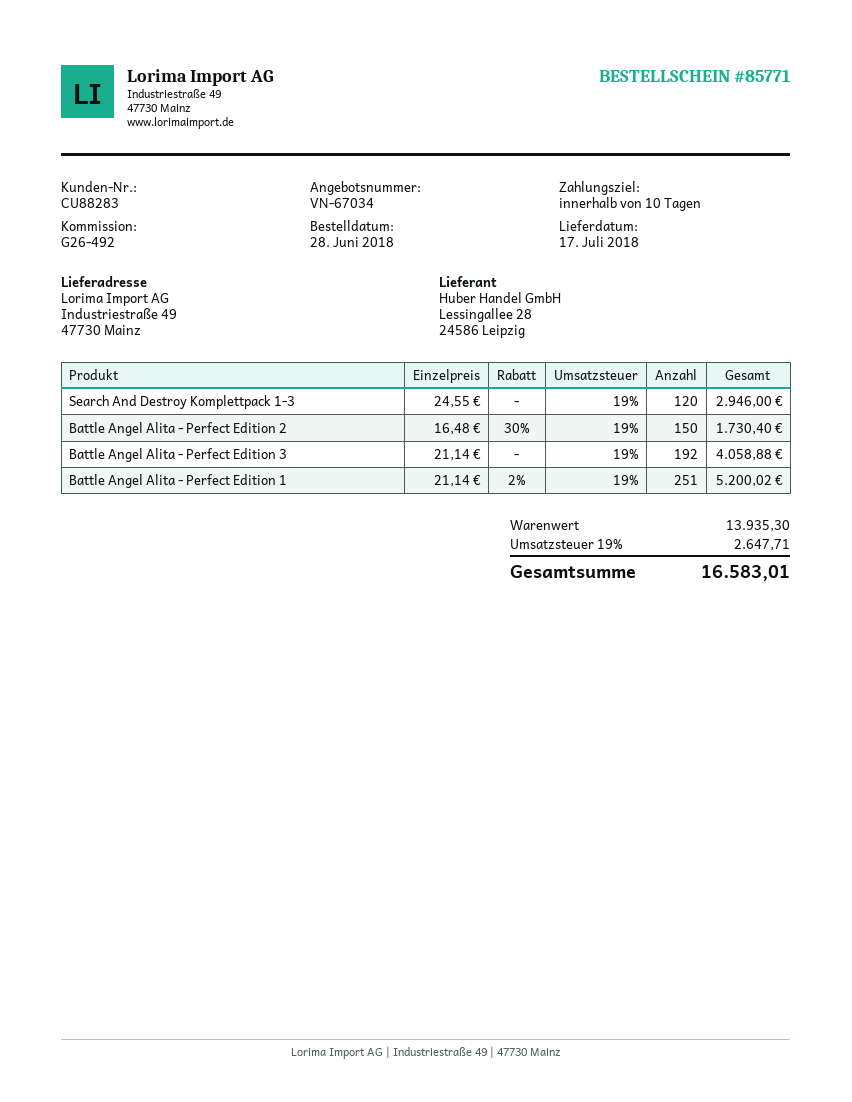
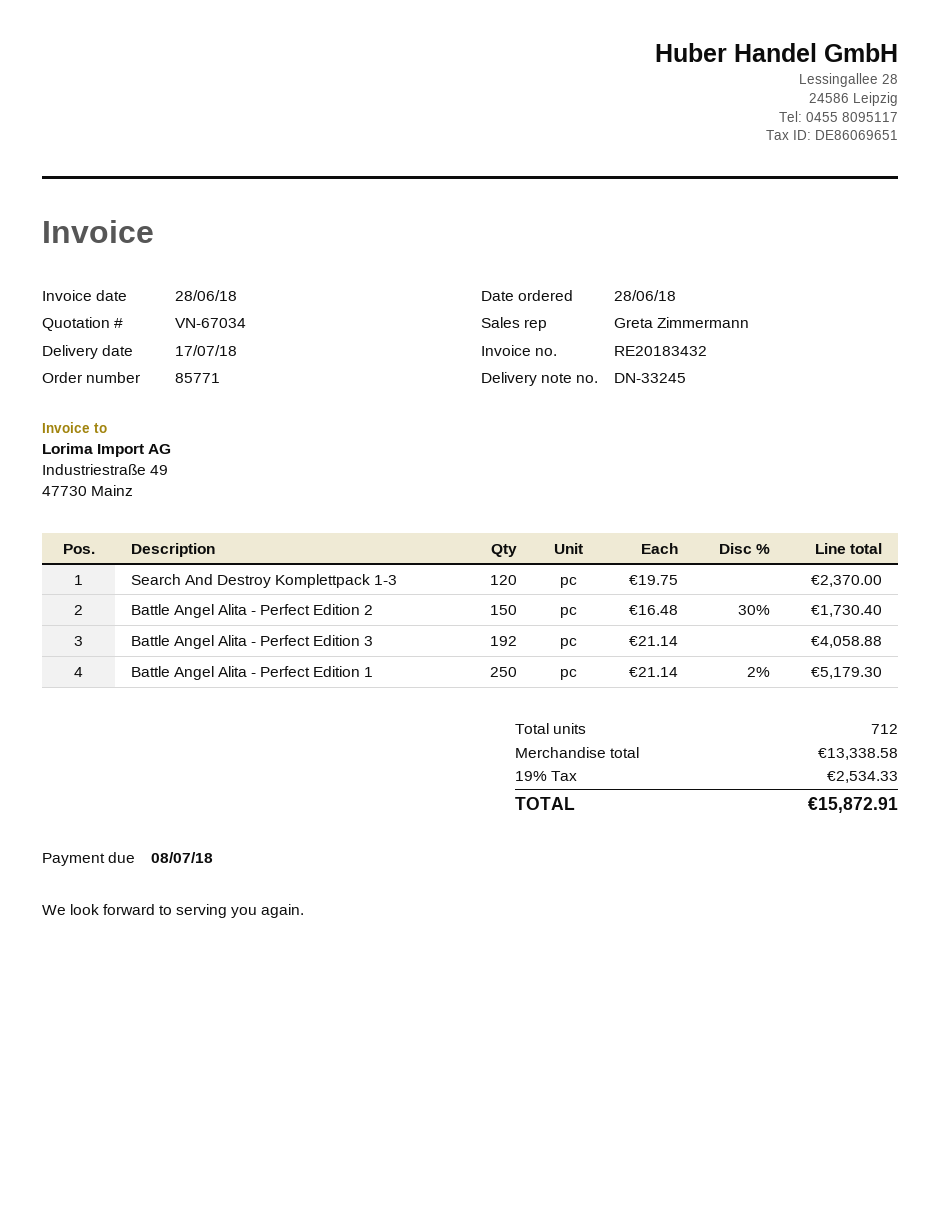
Search And Destroy Komplettpack 1-3: 120 x 24.55 = 2946.00 -> 120 x 19.75 = 2370.00
Battle Angel Alita - Perfect Edition 1: 251 x 21.14 - 2% = 5200.02 -> 250 x 21.14 - 2% = 5179.30
subtotal: 13935.30 -> 13338.58
tax: 19% = 2647.71 -> 19% = 2534.33
total: 16583.01 -> 15872.91

